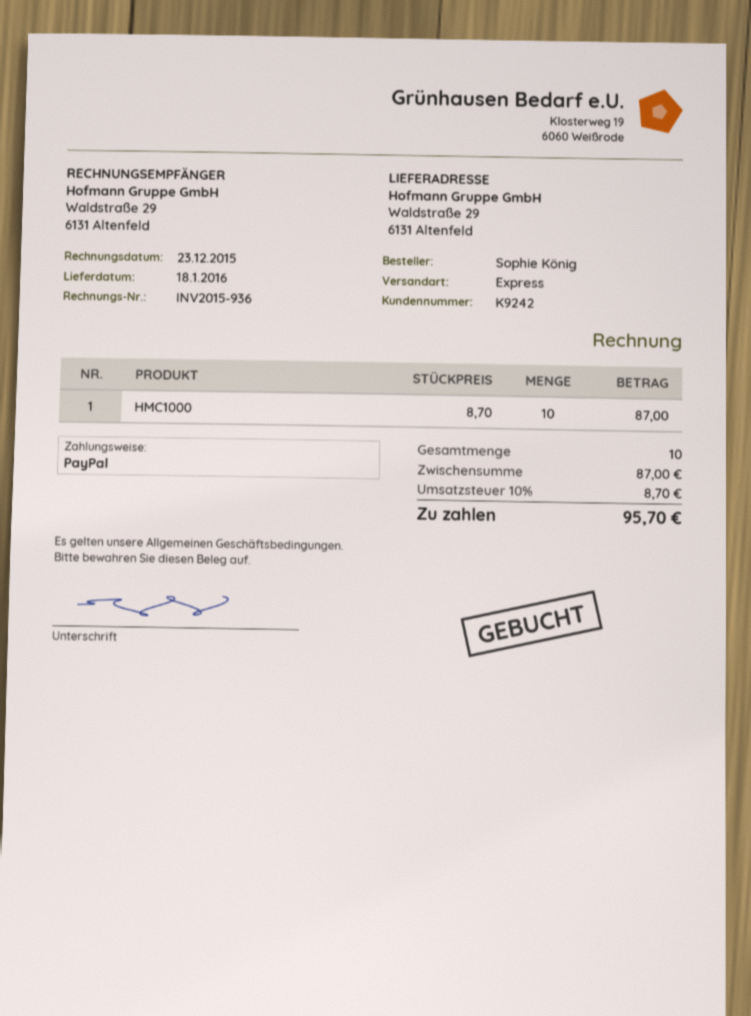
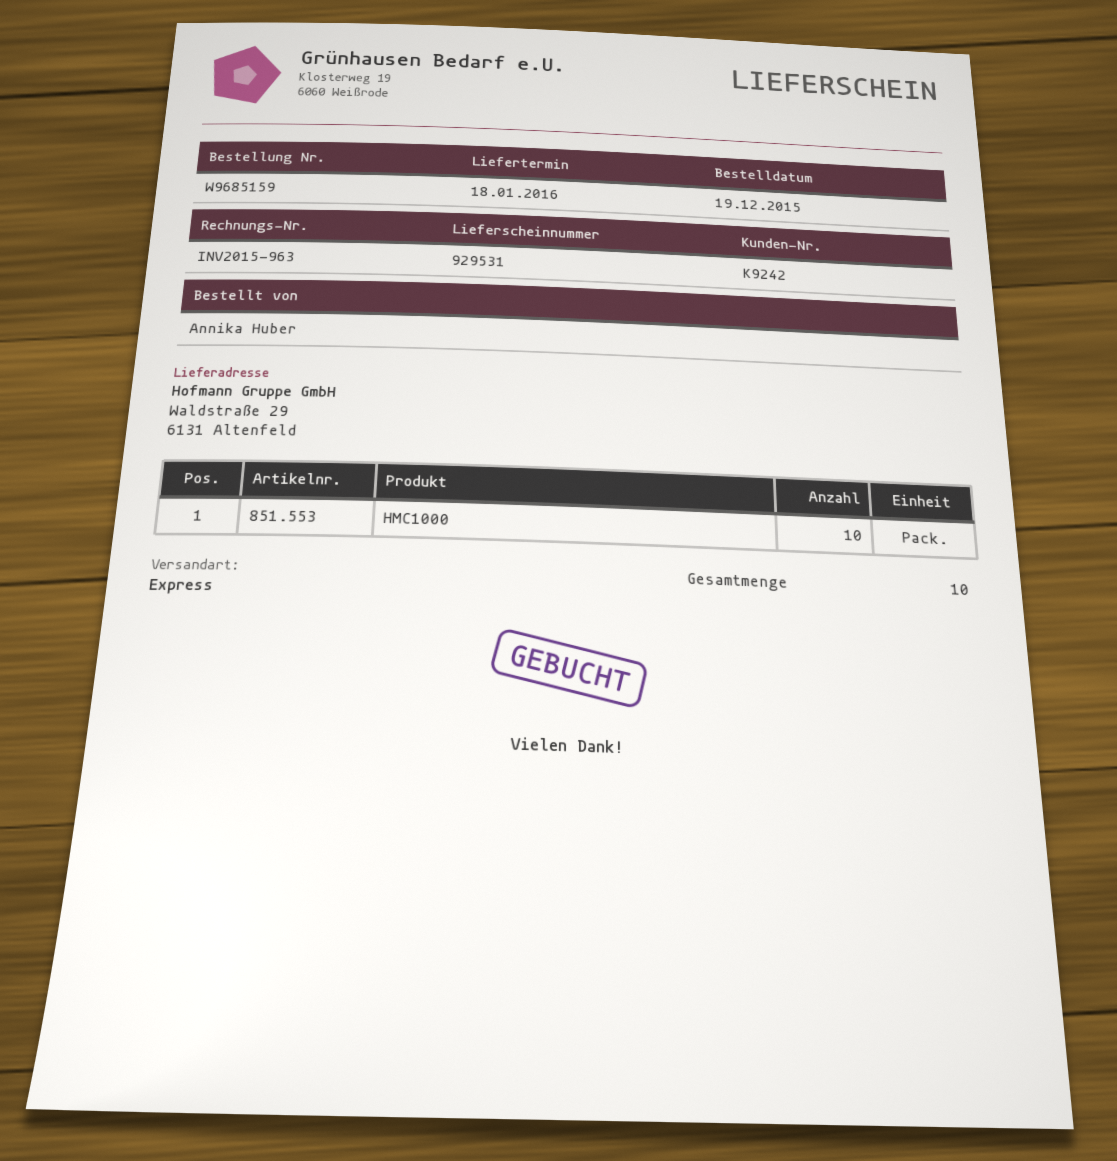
invoice number: INV2015-936 -> INV2015-963
ordered by: Sophie König -> Annika Huber

